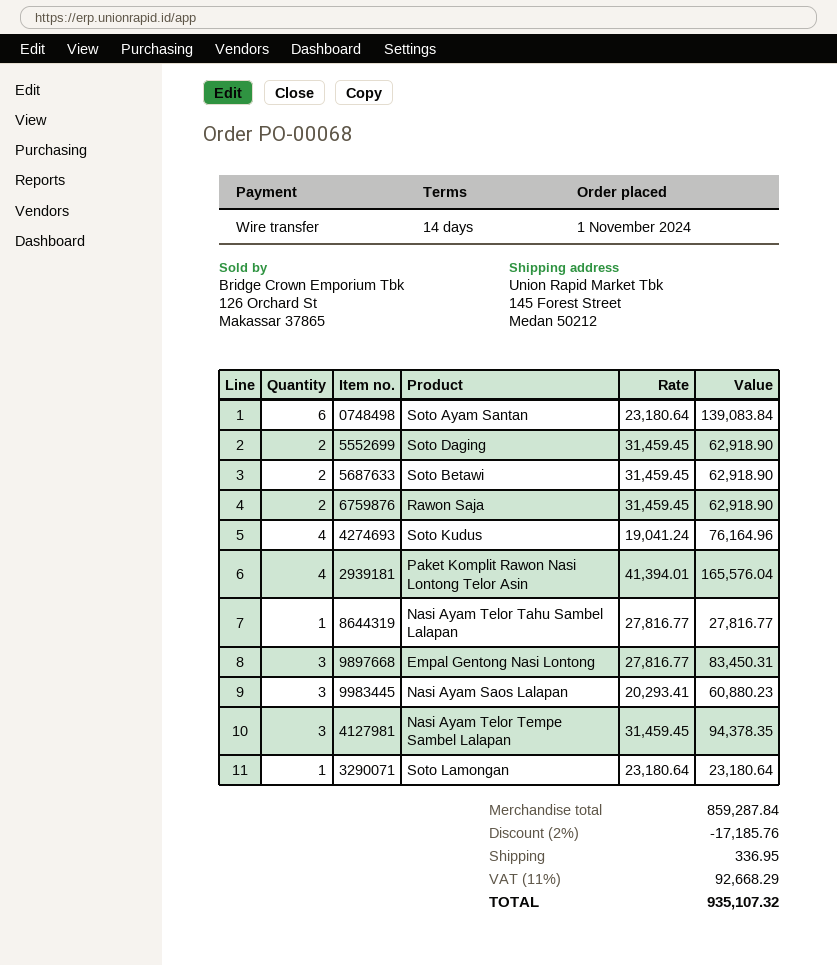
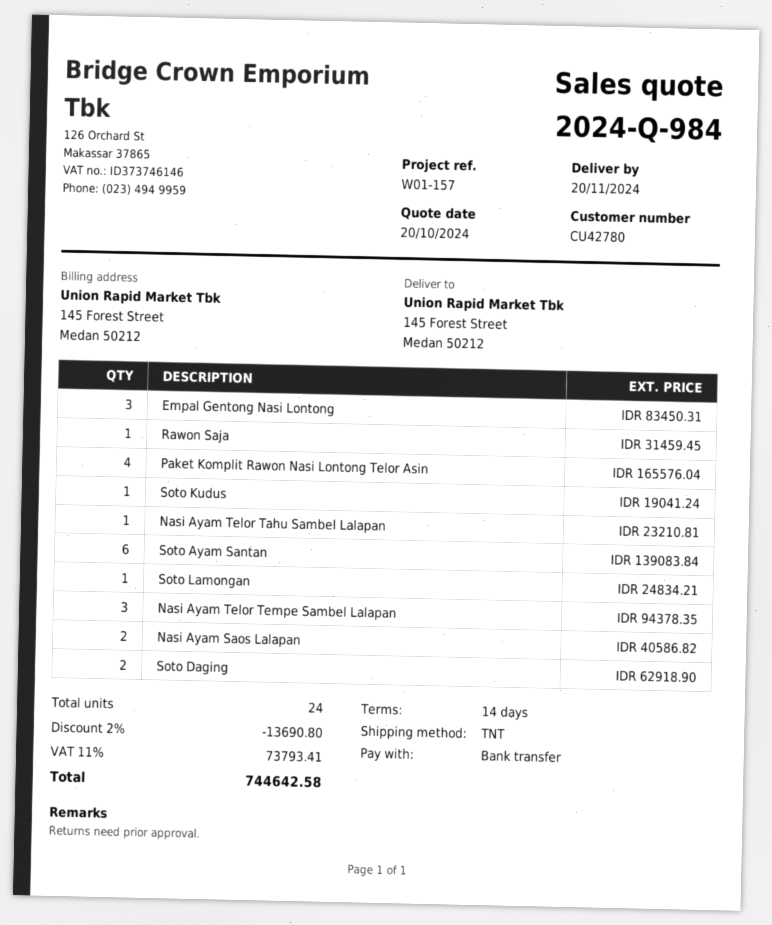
Soto Betawi: 2 for 62918.90 -> none
Rawon Saja: 2 for 62918.90 -> 1 for 31459.45
Soto Kudus: 4 for 76164.96 -> 1 for 19041.24
Nasi Ayam Telor Tahu Sambel Lalapan: 1 for 27816.77 -> 1 for 23210.81
Nasi Ayam Saos Lalapan: 3 for 60880.23 -> 2 for 40586.82
Soto Lamongan: 1 for 23180.64 -> 1 for 24834.21
discount: 2% = 17185.76 -> 2% = 13690.80
shipping: 336.95 -> none
tax: 11% = 92668.29 -> 11% = 73793.41
total: 935107.32 -> 744642.58

